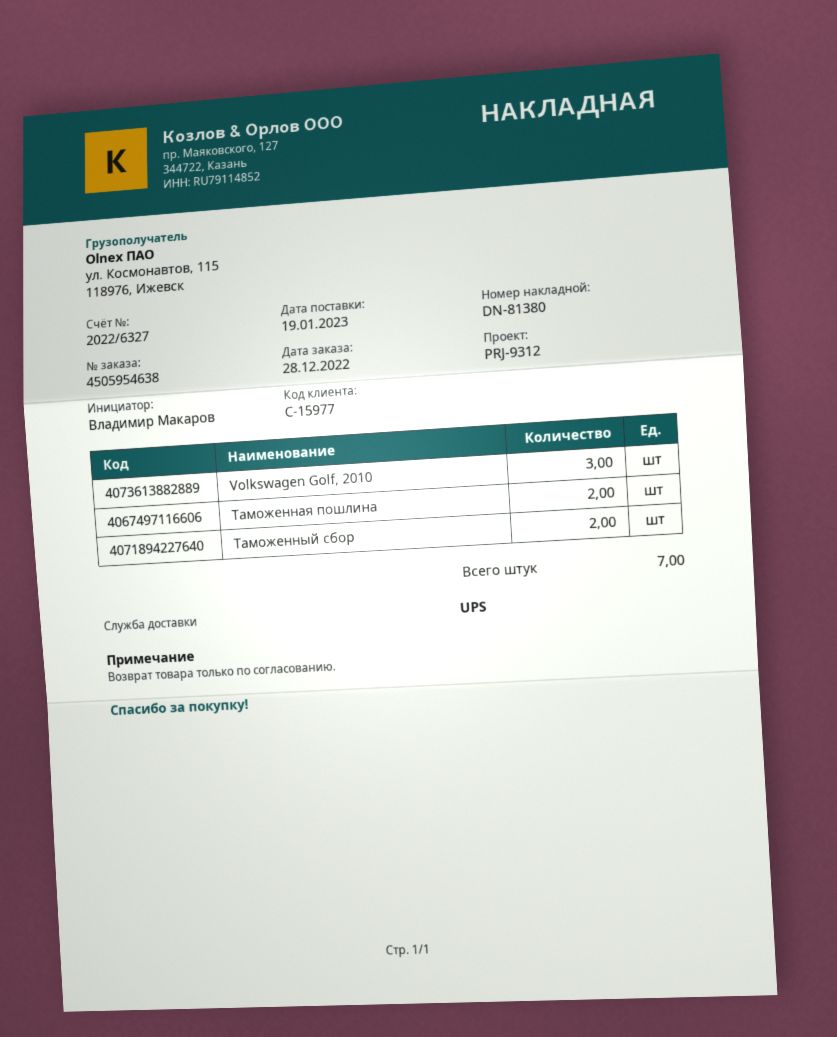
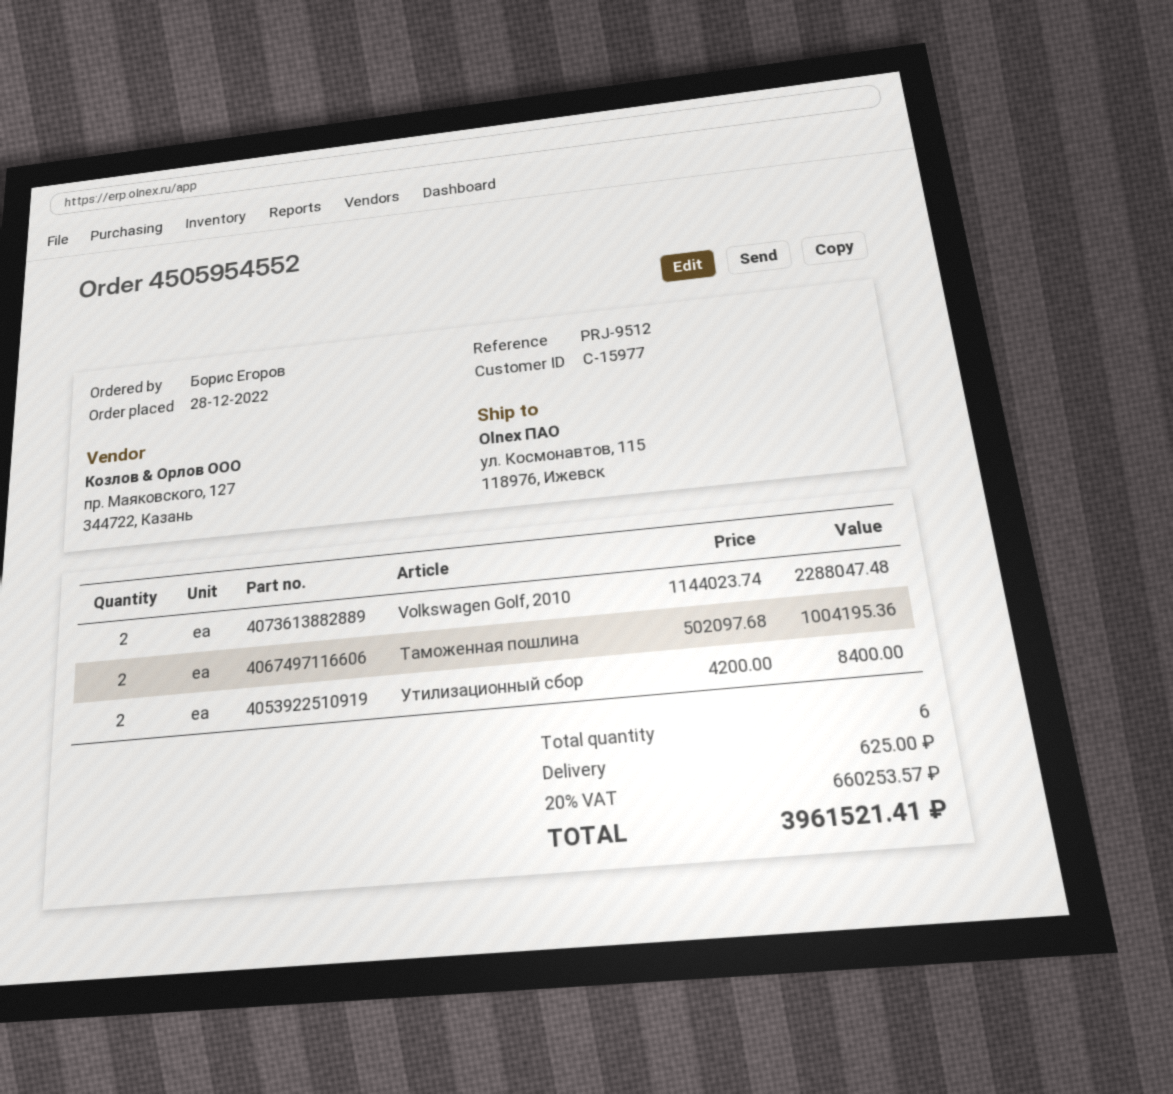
order number: 4505954638 -> 4505954552
reference: PRJ-9312 -> PRJ-9512
ordered by: Владимир Макаров -> Борис Егоров
Volkswagen Golf, 2010: 3 -> 2
Таможенный сбор: 2 -> none
Утилизационный сбор: none -> 2
total quantity: 7 -> 6

